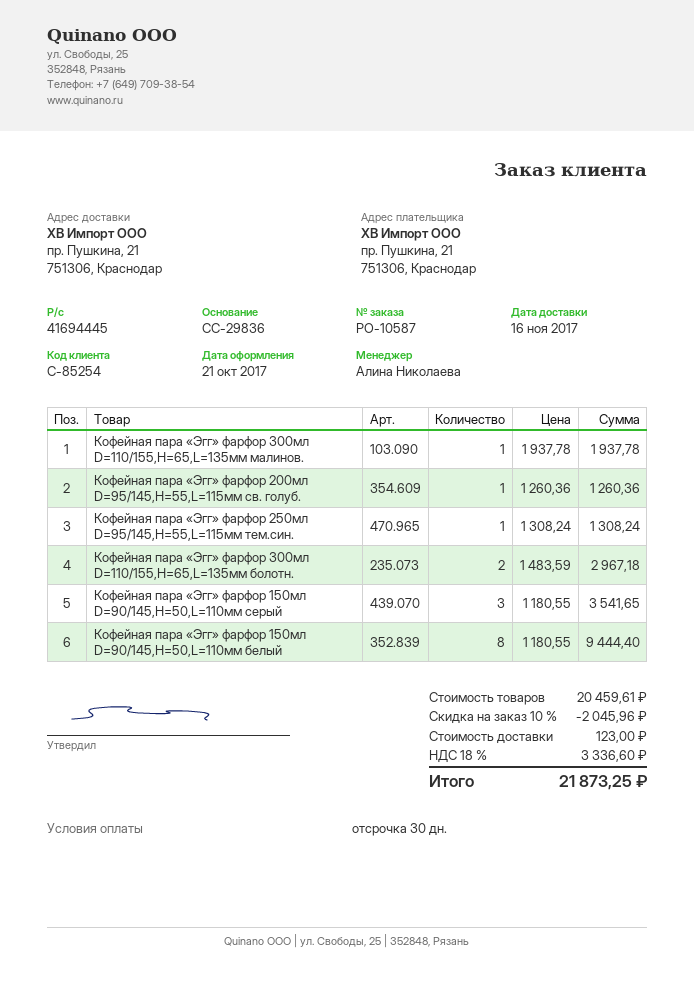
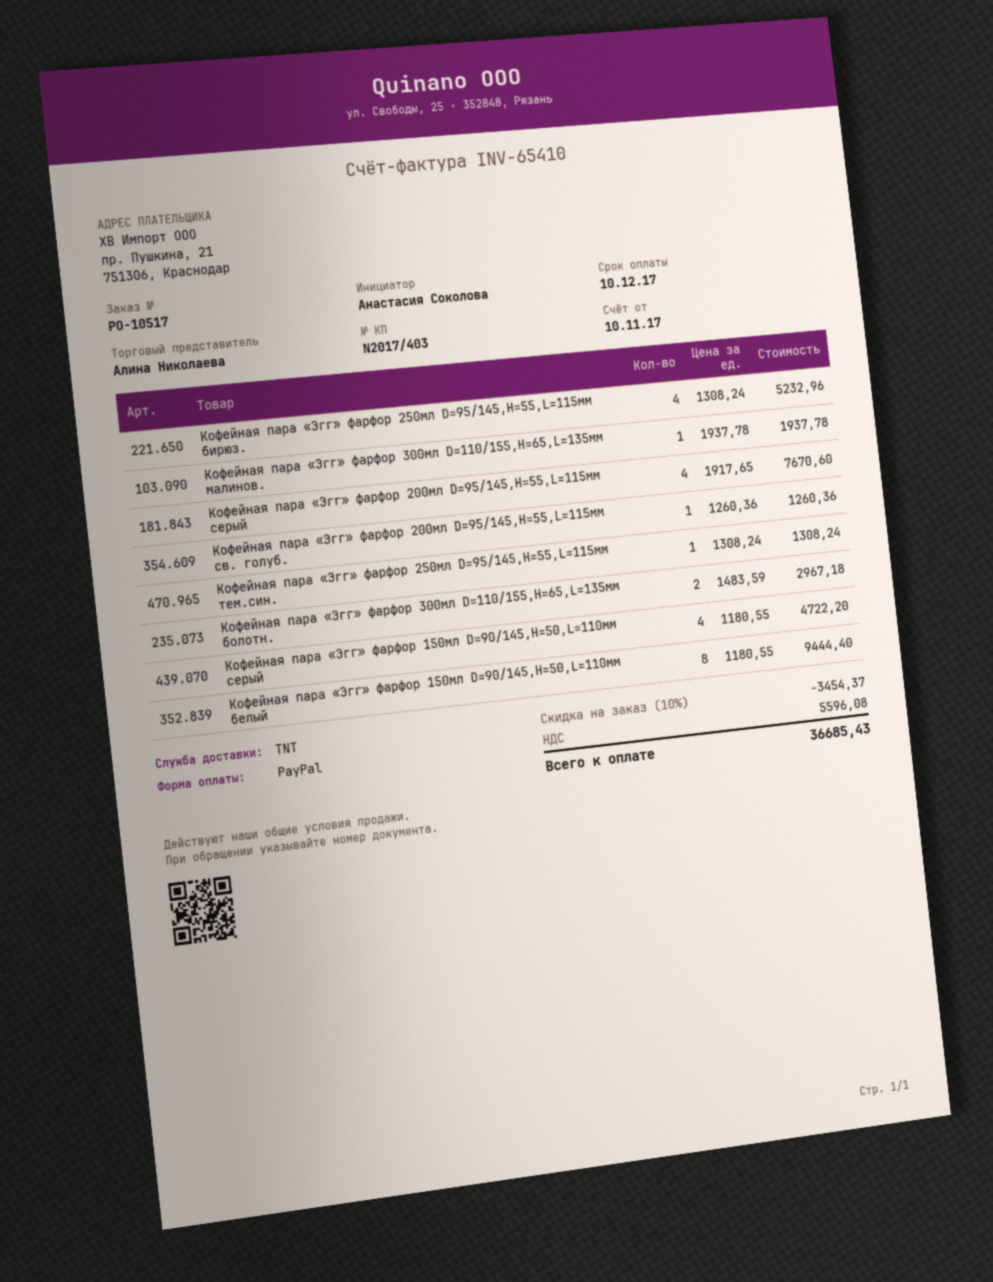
order number: PO-10587 -> PO-10517
Кофейная пара «Эгг» фарфор 150мл D=90/145,H=50,L=110мм серый: 3 x 1180.55 = 3541.65 -> 4 x 1180.55 = 4722.20
Кофейная пара «Эгг» фарфор 250мл D=95/145,H=55,L=115мм бирюз.: none -> 4 x 1308.24 = 5232.96
Кофейная пара «Эгг» фарфор 200мл D=95/145,H=55,L=115мм серый: none -> 4 x 1917.65 = 7670.60
discount: 10% = 2045.96 -> 10% = 3454.37
shipping: 123.00 -> none
tax: 3336.60 -> 5596.08
total: 21873.25 -> 36685.43

